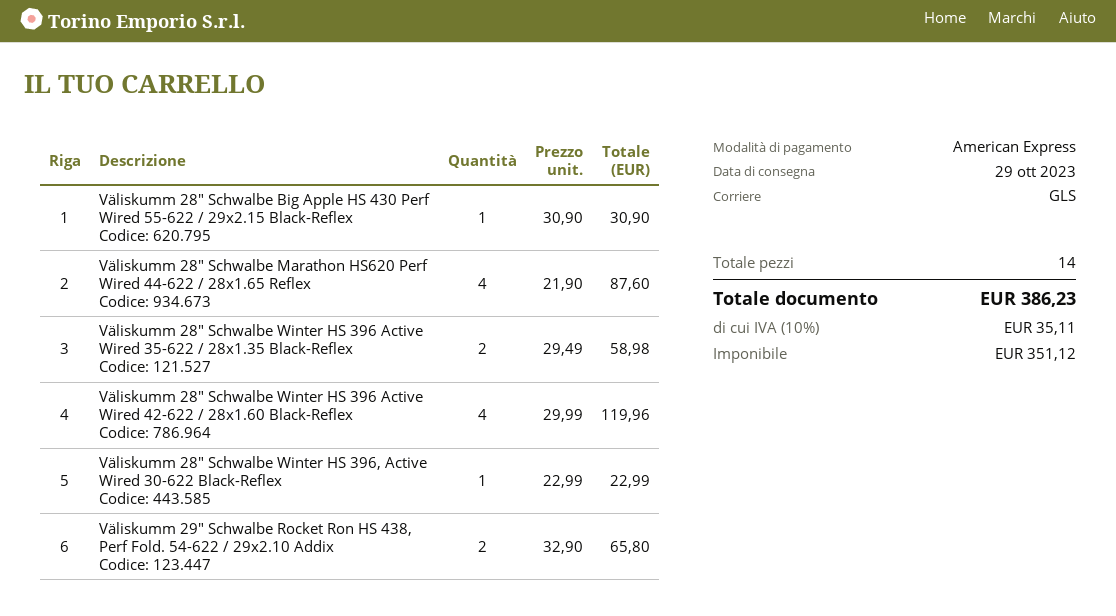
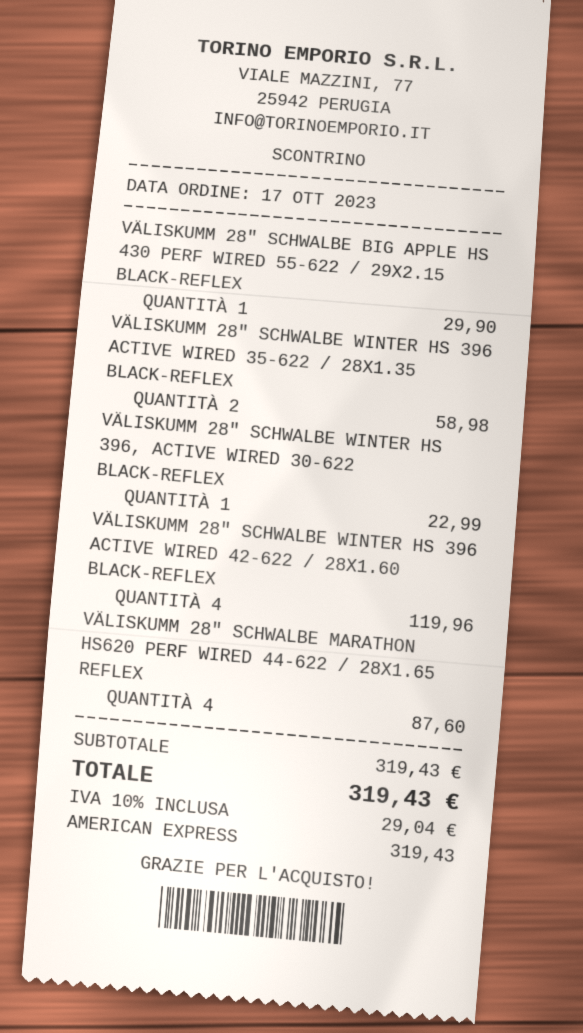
Väliskumm 28" Schwalbe Big Apple HS 430 Perf Wired 55-622 / 29x2.15 Black-Reflex: 1 for 30.90 -> 1 for 29.90
Väliskumm 29" Schwalbe Rocket Ron HS 438, Perf Fold. 54-622 / 29x2.10 Addix: 2 for 65.80 -> none
tax: 10% = 35.11 -> 10% = 29.04
total: 386.23 -> 319.43

